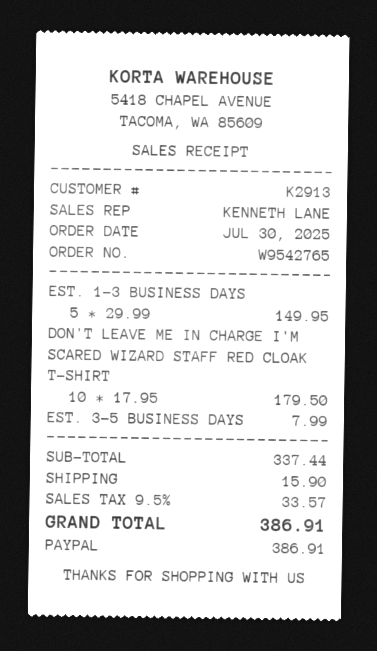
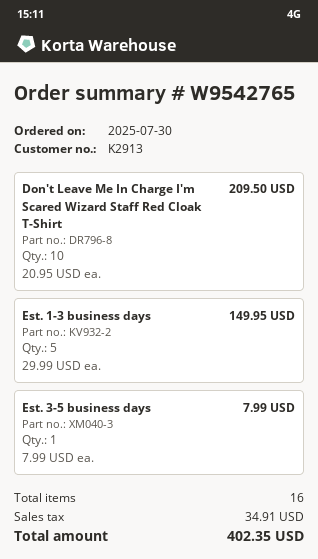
DON'T LEAVE ME IN CHARGE I'M SCARED WIZARD STAFF RED CLOAK T-SHIRT: 10 x 17.95 = 179.50 -> 10 x 20.95 = 209.50
shipping: 15.90 -> none
tax: 33.57 -> 34.91
total: 386.91 -> 402.35

